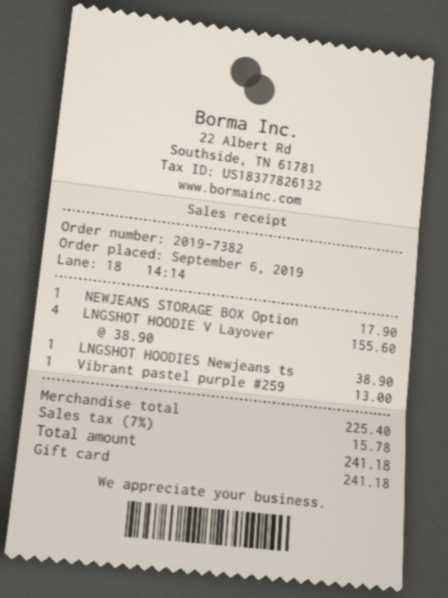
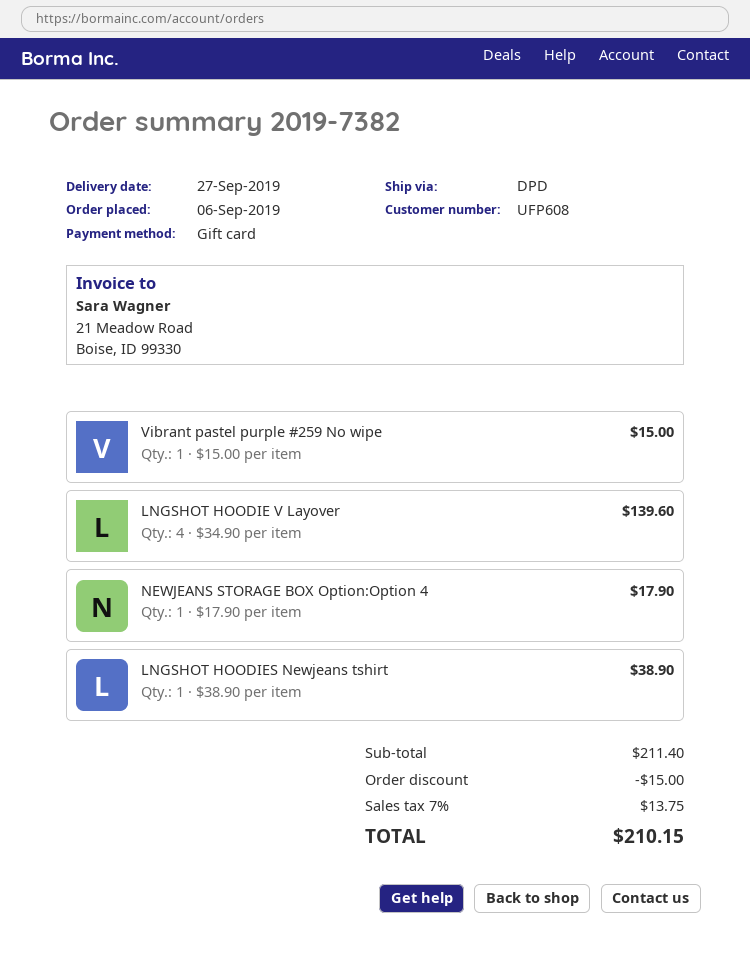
LNGSHOT HOODIE V Layover: 4 x 38.90 = 155.60 -> 4 x 34.90 = 139.60
Vibrant pastel purple #259: 1 x 13.00 = 13.00 -> 1 x 15.00 = 15.00
subtotal: 225.40 -> 211.40
discount: none -> 15.00
tax: 7% = 15.78 -> 7% = 13.75
total: 241.18 -> 210.15

